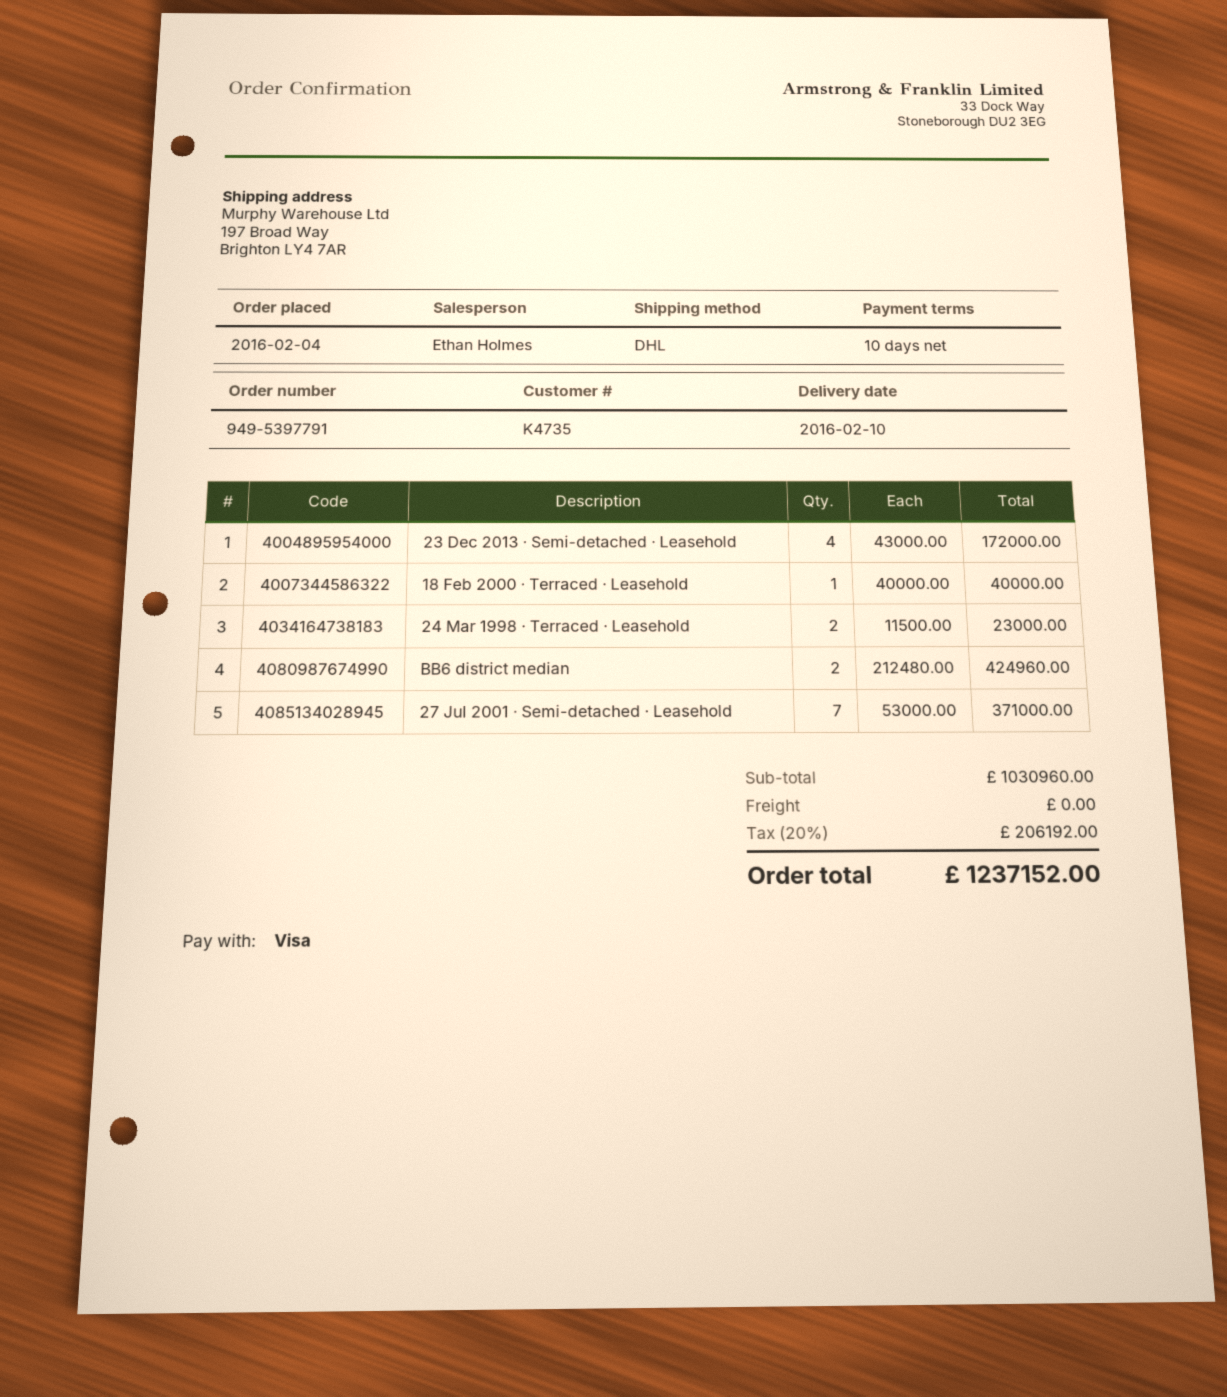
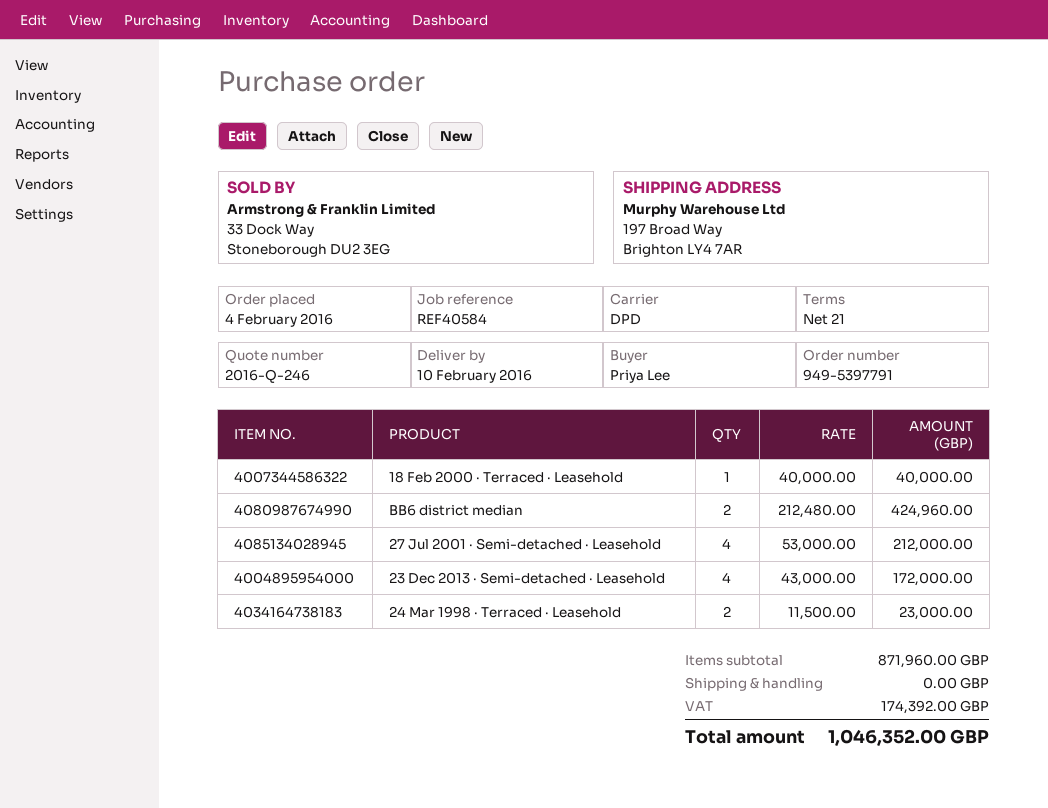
payment terms: 10 days -> 21 days
shipping method: DHL -> DPD
27 Jul 2001 · Semi-detached · Leasehold: 7 x 53000.00 = 371000.00 -> 4 x 53000.00 = 212000.00
subtotal: 1030960.00 -> 871960.00
tax: 206192.00 -> 174392.00
total: 1237152.00 -> 1046352.00

